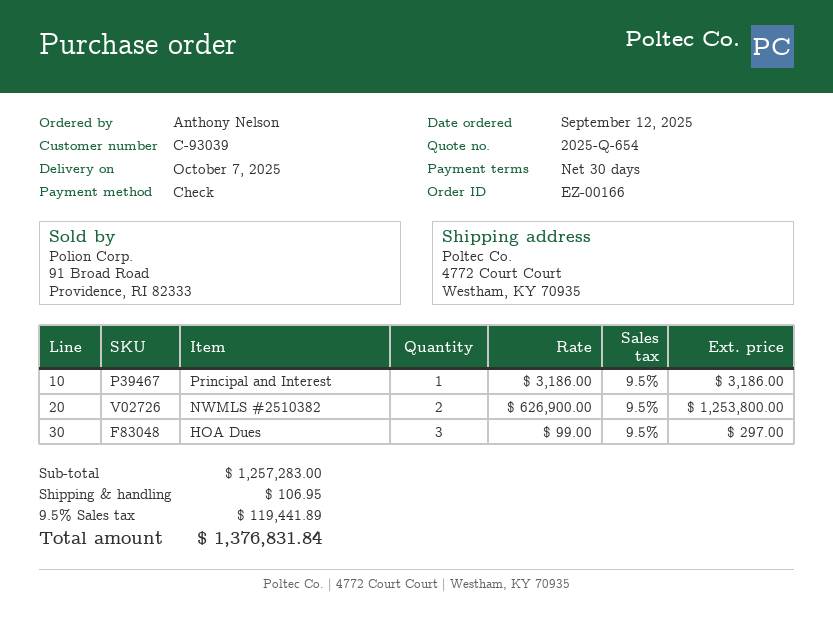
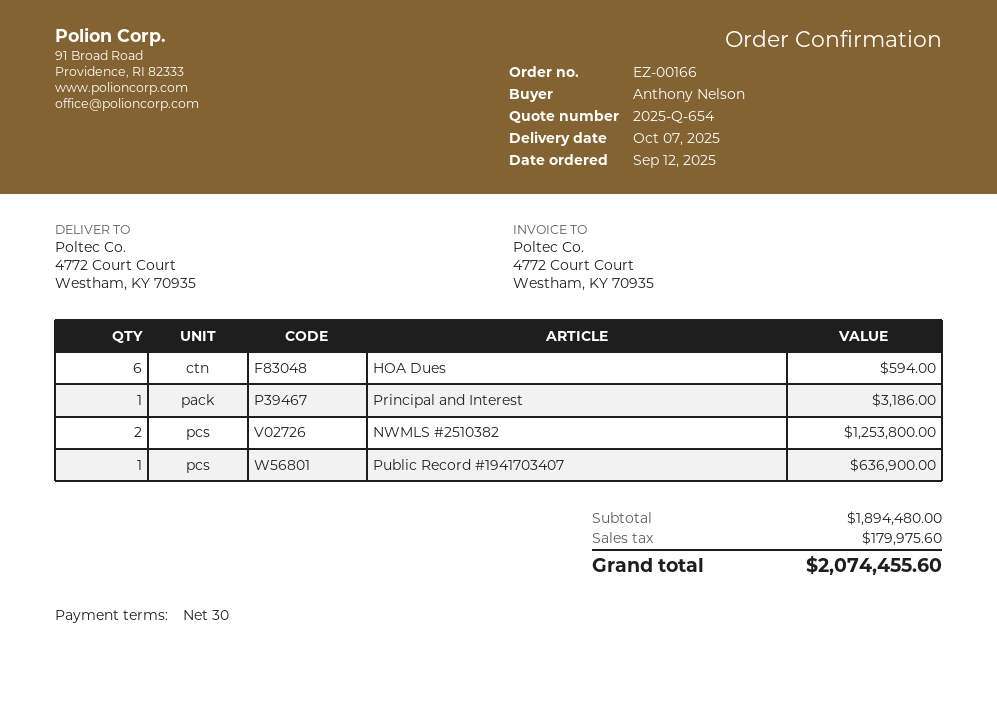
HOA Dues: 3 for 297.00 -> 6 for 594.00
Public Record #1941703407: none -> 1 for 636900.00
subtotal: 1257283.00 -> 1894480.00
shipping: 106.95 -> none
tax: 119441.89 -> 179975.60
total: 1376831.84 -> 2074455.60

